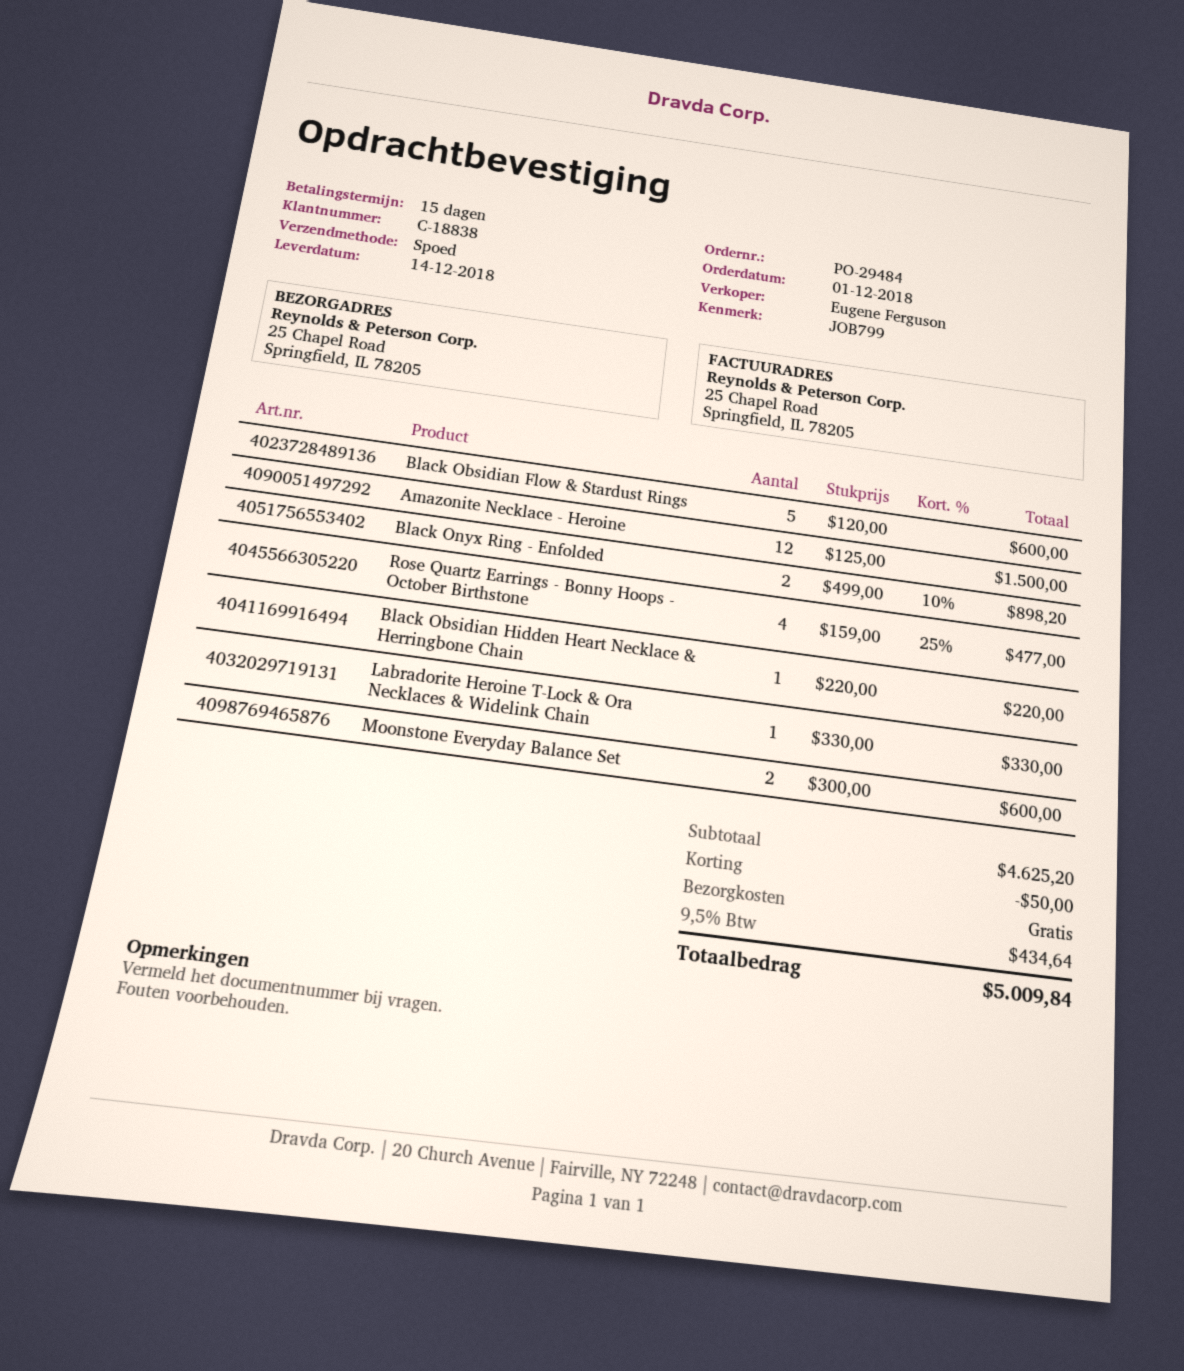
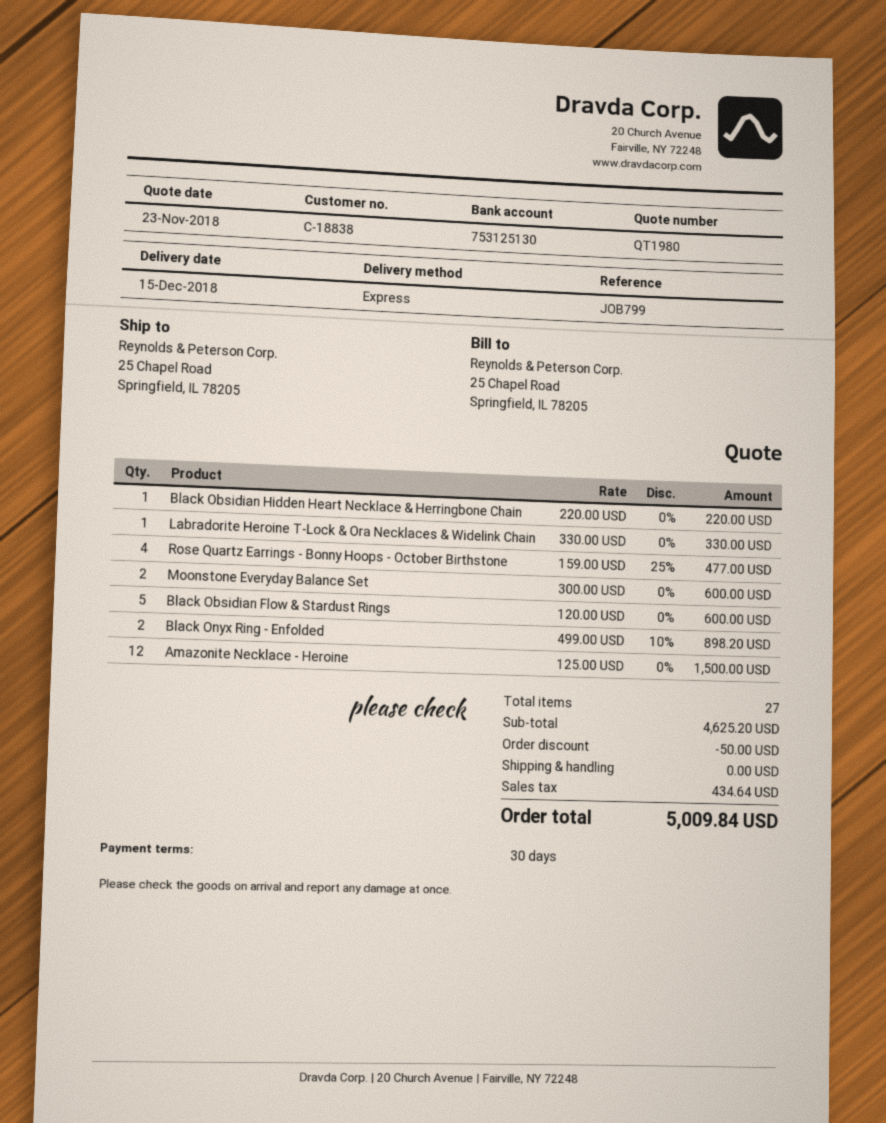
delivery date: 2018-12-14 -> 2018-12-15
payment terms: 15 days -> 30 days

